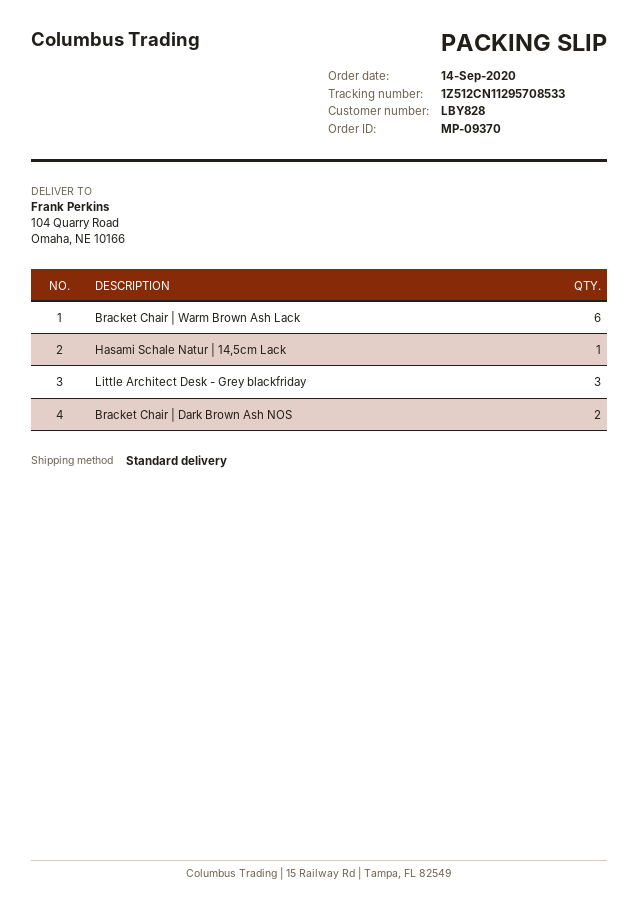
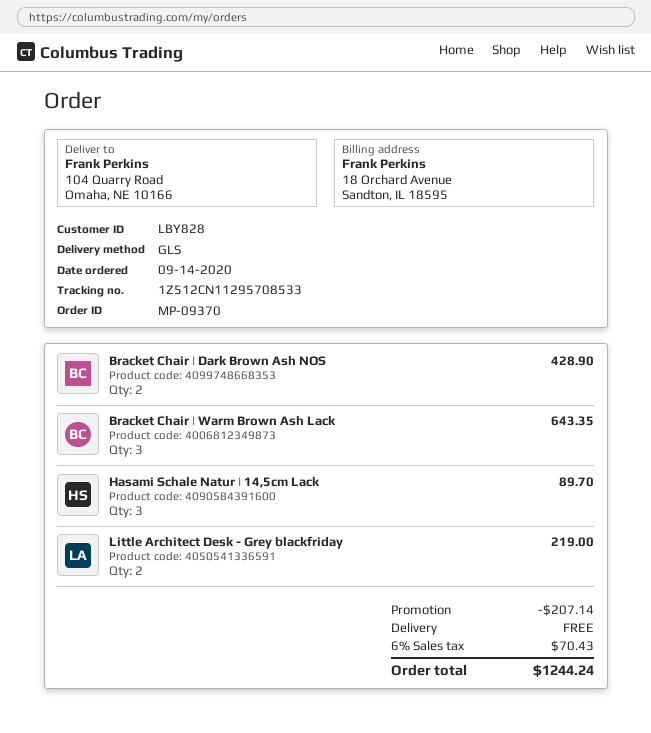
shipping method: standard -> GLS
Bracket Chair | Warm Brown Ash Lack: 6 -> 3
Hasami Schale Natur | 14,5cm Lack: 1 -> 3
Little Architect Desk - Grey blackfriday: 3 -> 2

